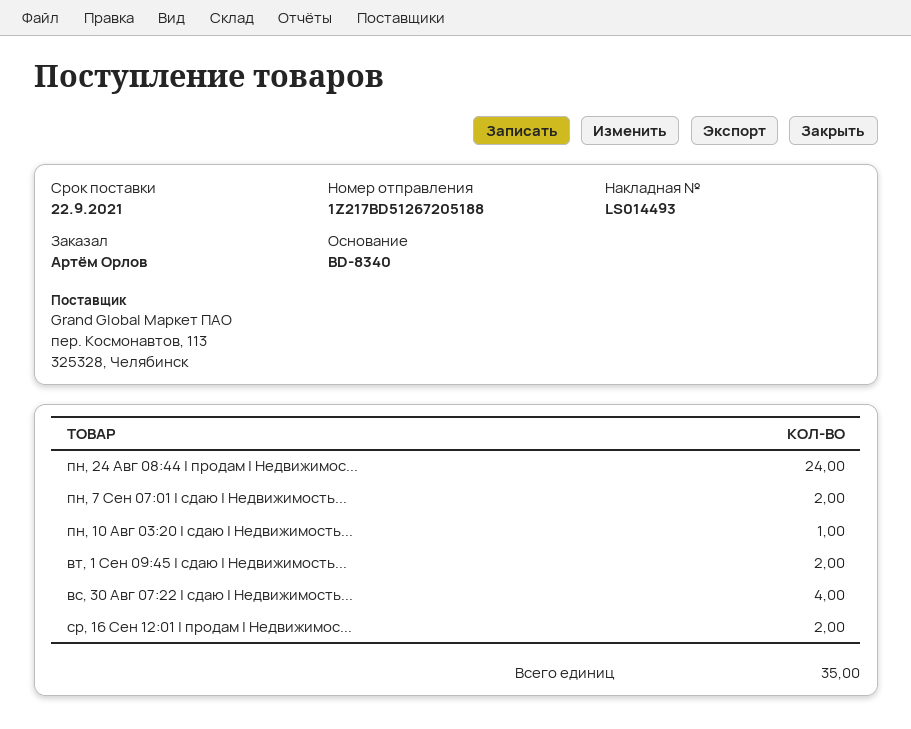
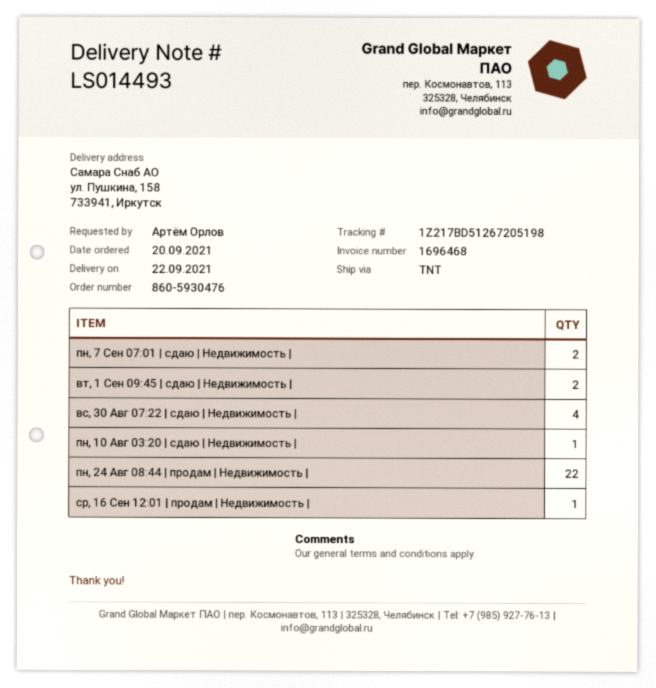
tracking number: 1Z217BD51267205188 -> 1Z217BD51267205198
пн, 24 Авг 08:44 | продам | Недвижимос...: 24 -> 22
ср, 16 Сен 12:01 | продам | Недвижимос...: 2 -> 1

